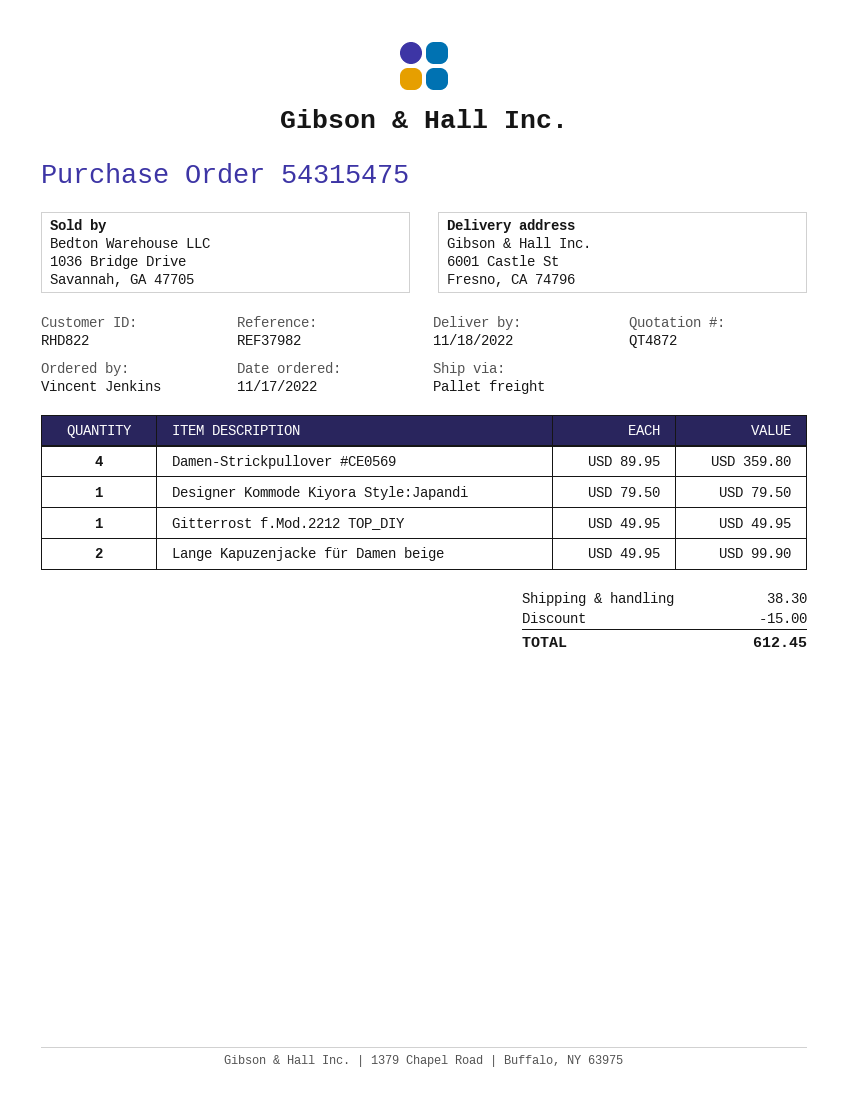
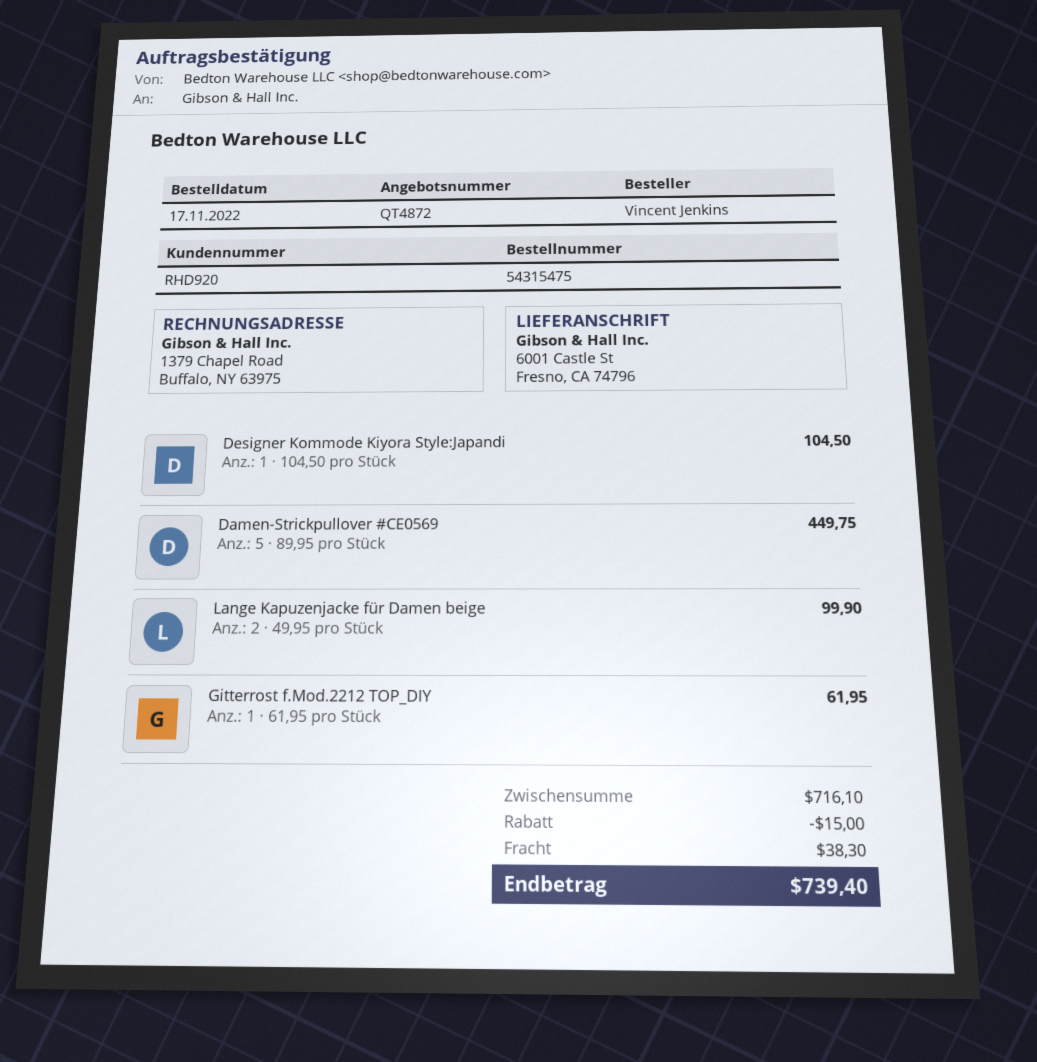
customer number: RHD822 -> RHD920
Damen-Strickpullover #CE0569: 4 x 89.95 = 359.80 -> 5 x 89.95 = 449.75
Designer Kommode Kiyora Style:Japandi: 1 x 79.50 = 79.50 -> 1 x 104.50 = 104.50
Gitterrost f.Mod.2212 TOP_DIY: 1 x 49.95 = 49.95 -> 1 x 61.95 = 61.95
total: 612.45 -> 739.40

